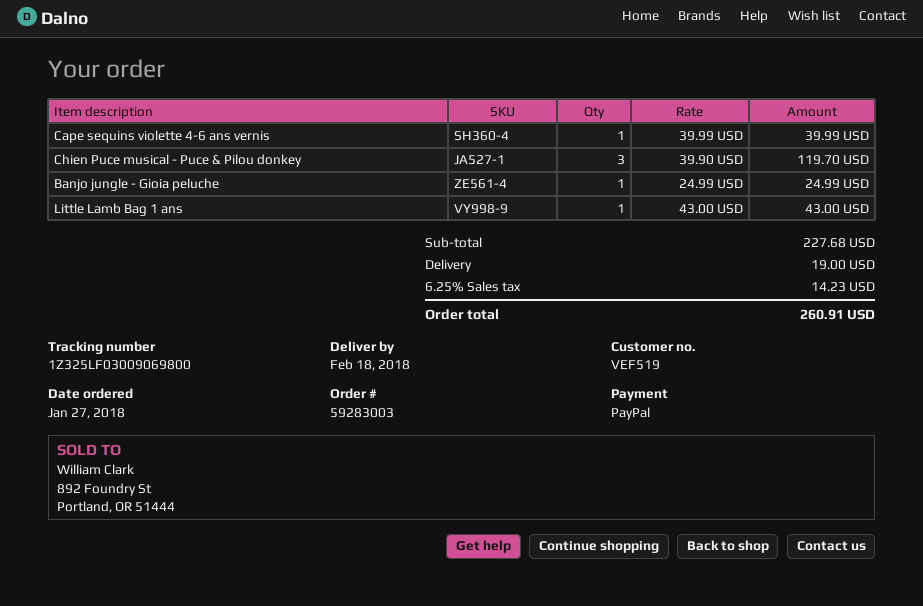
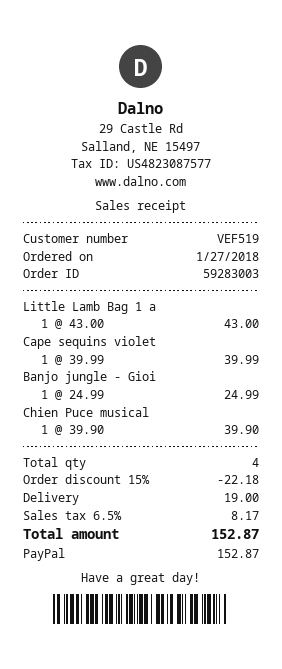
Chien Puce musical - Puce & Pilou donkey: 3 x 39.90 = 119.70 -> 1 x 39.90 = 39.90
discount: none -> 15% = 22.18
tax: 6.25% = 14.23 -> 6.5% = 8.17
total: 260.91 -> 152.87

